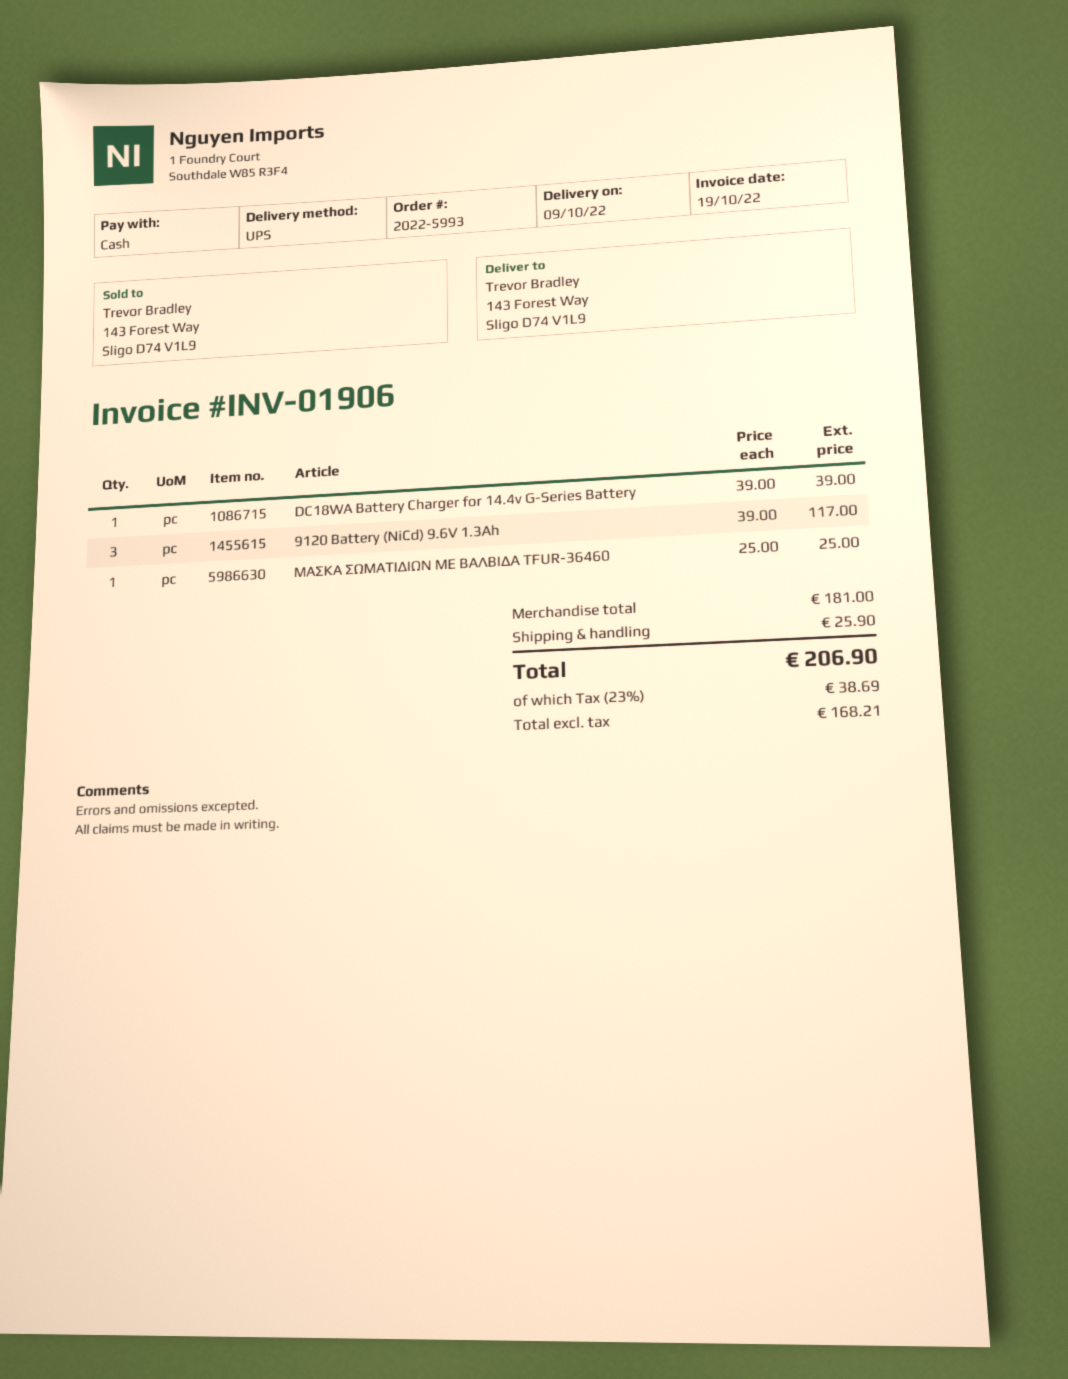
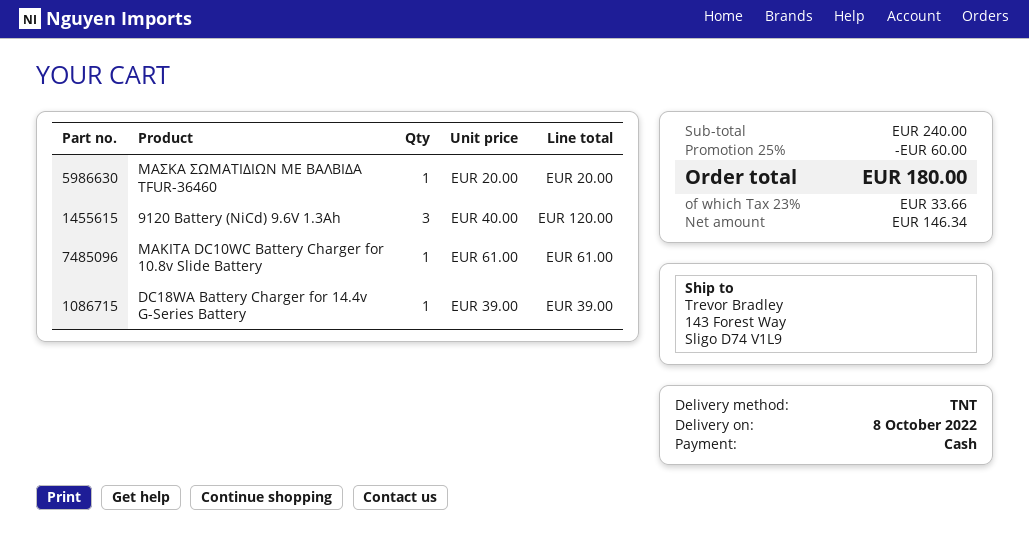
delivery date: 2022-10-09 -> 2022-10-08
shipping method: UPS -> TNT
9120 Battery (NiCd) 9.6V 1.3Ah: 3 x 39.00 = 117.00 -> 3 x 40.00 = 120.00
ΜΑΣΚΑ ΣΩΜΑΤΙΔΙΩΝ ΜΕ ΒΑΛΒΙΔΑ TFUR-36460: 1 x 25.00 = 25.00 -> 1 x 20.00 = 20.00
MAKITA DC10WC Battery Charger for 10.8v Slide Battery: none -> 1 x 61.00 = 61.00
subtotal: 181.00 -> 240.00
discount: none -> 25% = 60.00
shipping: 25.90 -> none
net: 168.21 -> 146.34
tax: 23% = 38.69 -> 23% = 33.66
total: 206.90 -> 180.00

